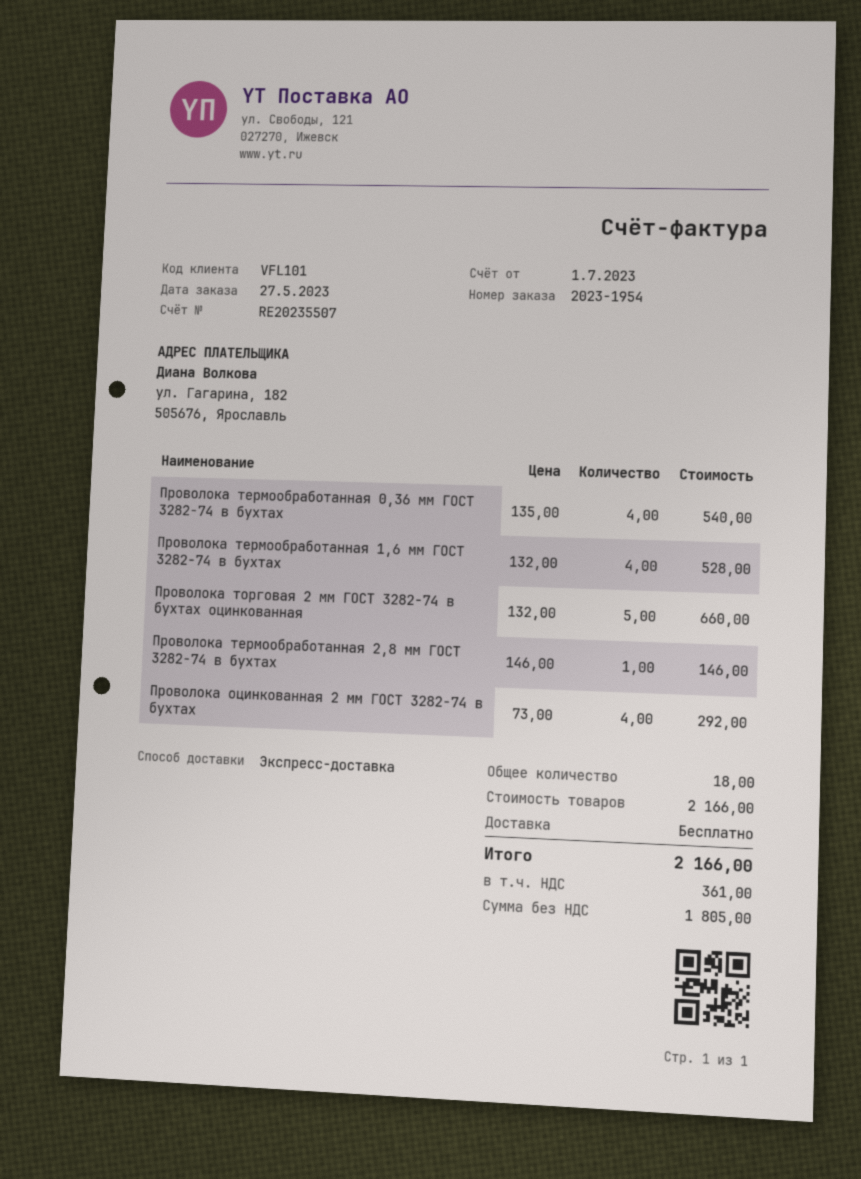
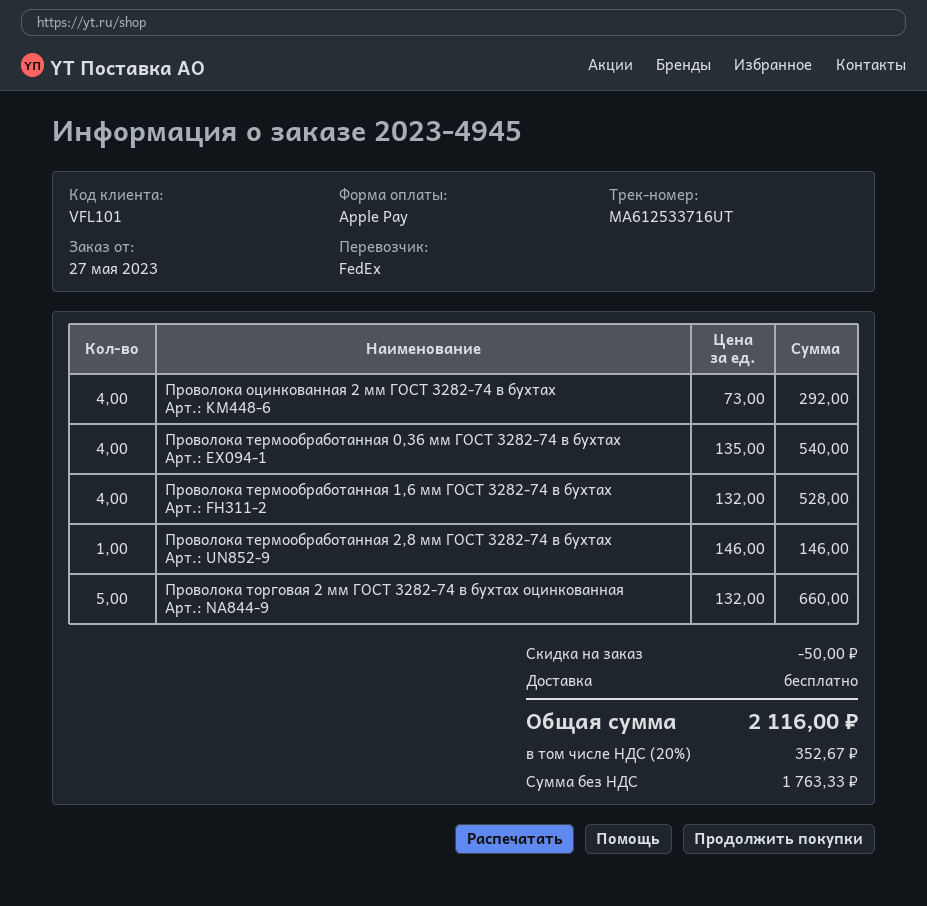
order number: 2023-1954 -> 2023-4945
shipping method: express -> FedEx
discount: none -> 50.00
net: 1805.00 -> 1763.33
tax: 361.00 -> 352.67
total: 2166.00 -> 2116.00

